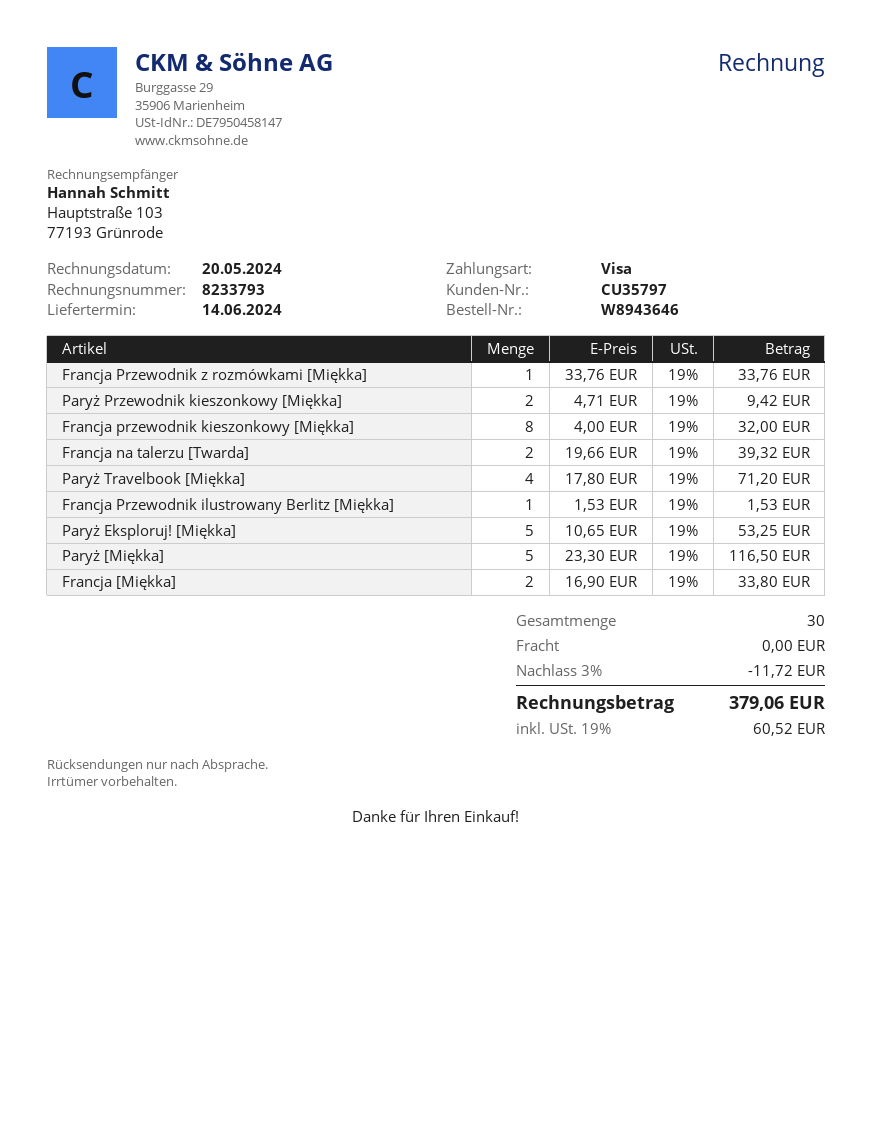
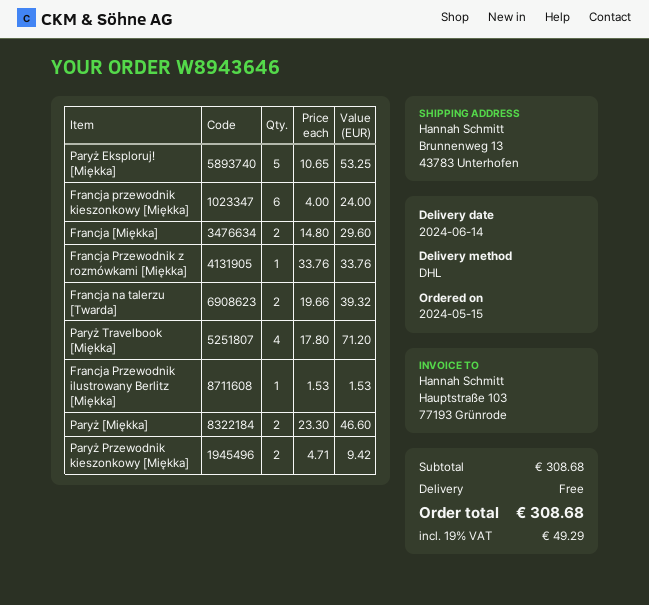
Francja przewodnik kieszonkowy [Miękka]: 8 x 4.00 = 32.00 -> 6 x 4.00 = 24.00
Paryż [Miękka]: 5 x 23.30 = 116.50 -> 2 x 23.30 = 46.60
Francja [Miękka]: 2 x 16.90 = 33.80 -> 2 x 14.80 = 29.60
discount: 3% = 11.72 -> none
tax: 19% = 60.52 -> 19% = 49.29
total: 379.06 -> 308.68

